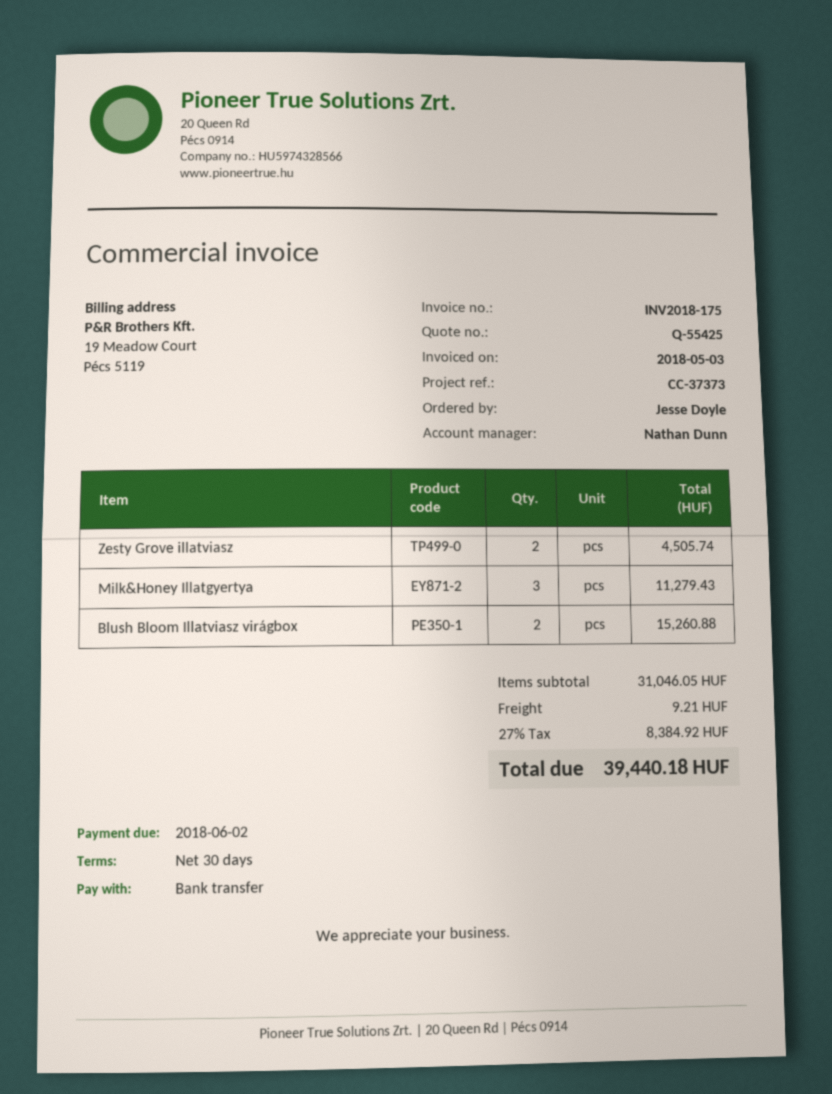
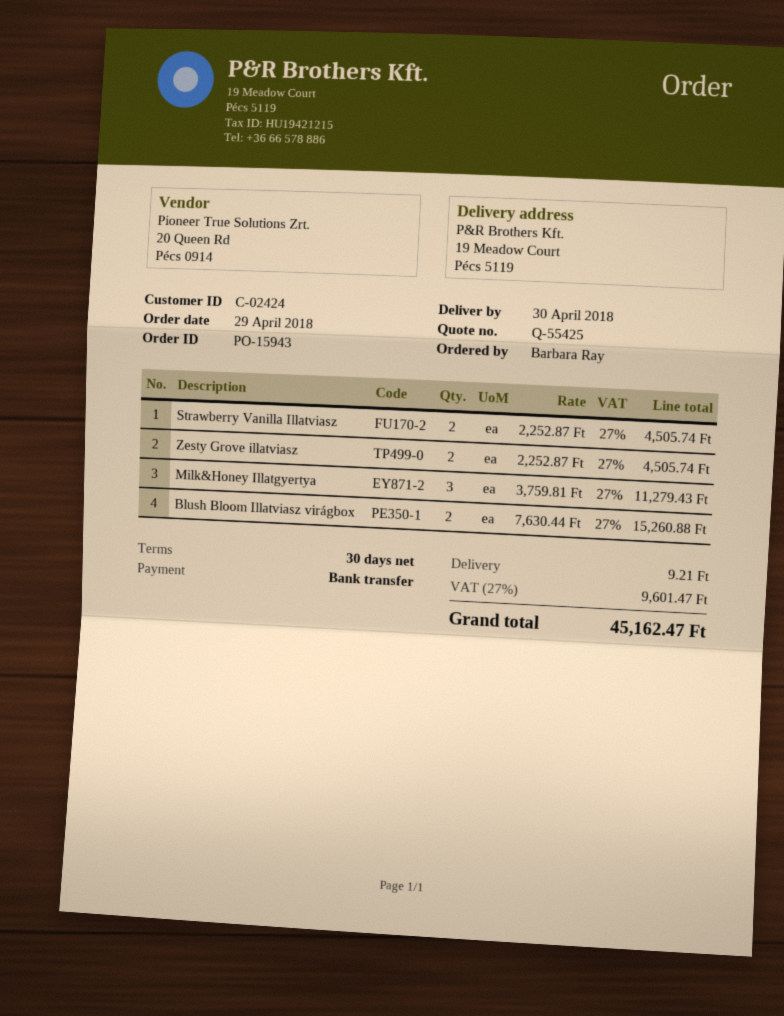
ordered by: Jesse Doyle -> Barbara Ray
Strawberry Vanilla Illatviasz: none -> 2 for 4505.74
tax: 27% = 8384.92 -> 27% = 9601.47
total: 39440.18 -> 45162.47

